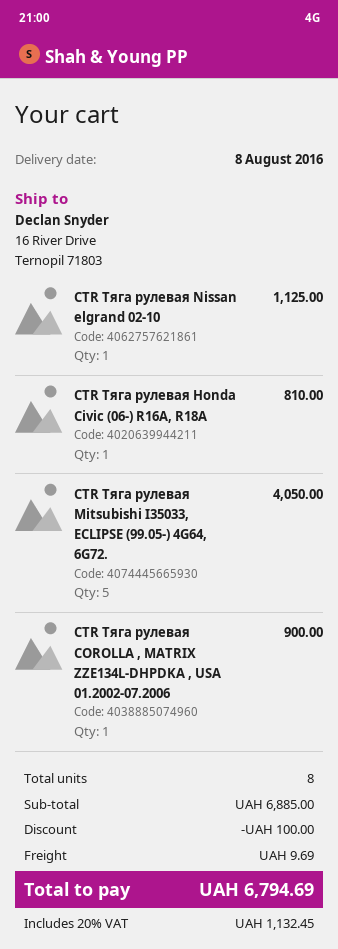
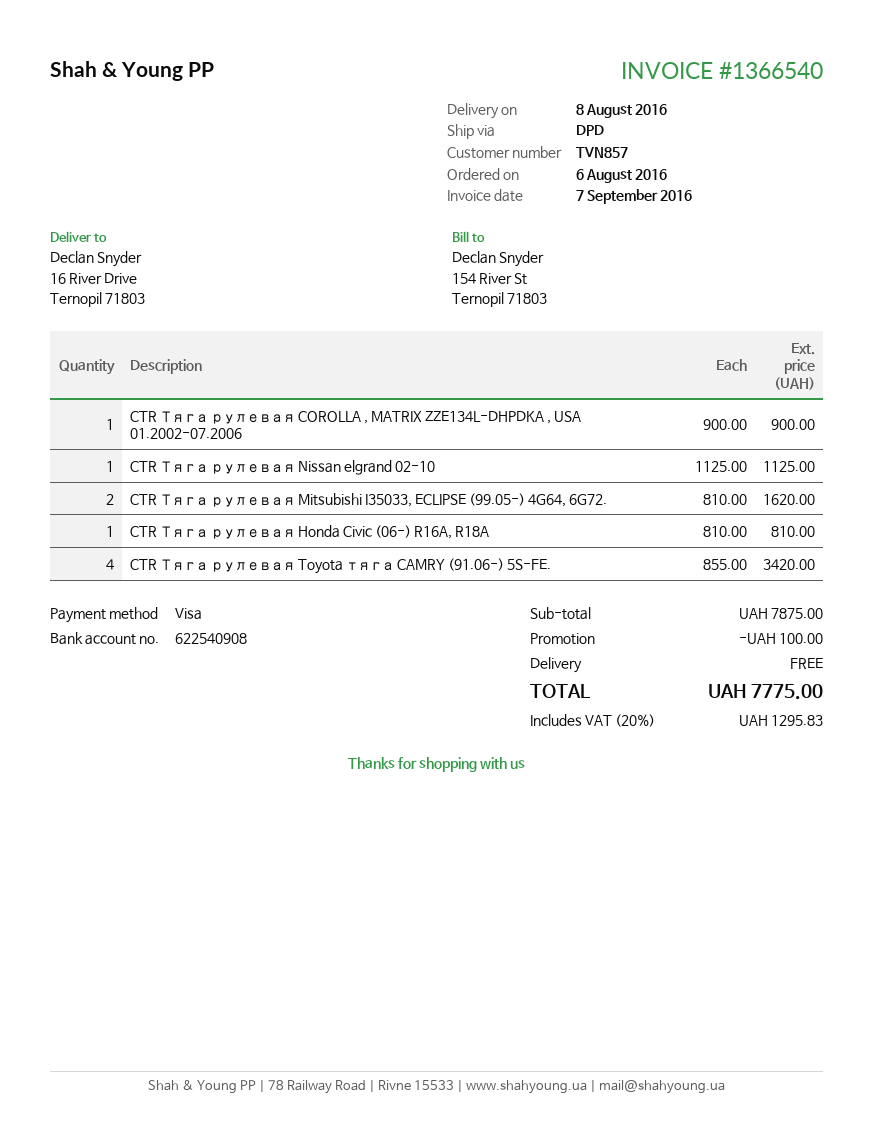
CTR Тяга рулевая Mitsubishi I35033, ECLIPSE (99.05-) 4G64, 6G72.: 5 for 4050.00 -> 2 for 1620.00
CTR Тяга рулевая Toyota тяга CAMRY (91.06-) 5S-FE.: none -> 4 for 3420.00
subtotal: 6885.00 -> 7875.00
shipping: 9.69 -> 0.00
tax: 20% = 1132.45 -> 20% = 1295.83
total: 6794.69 -> 7775.00

